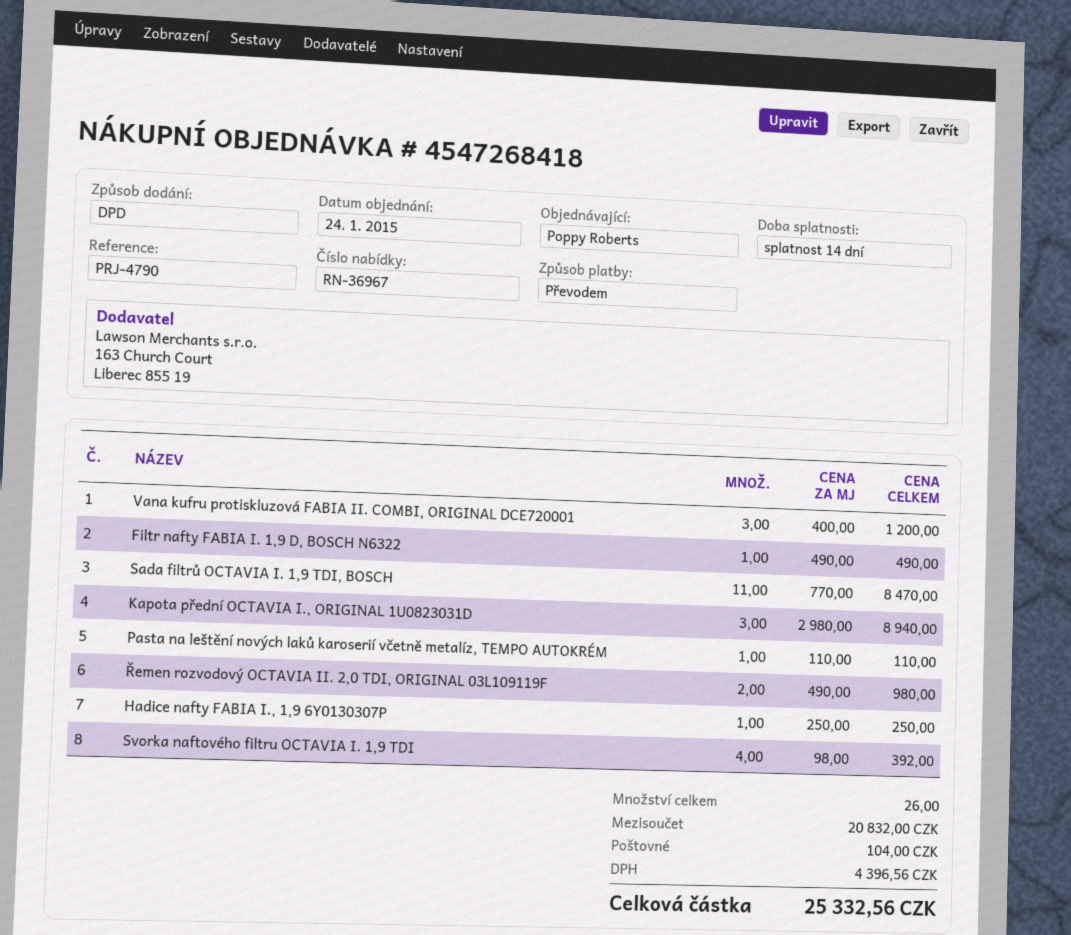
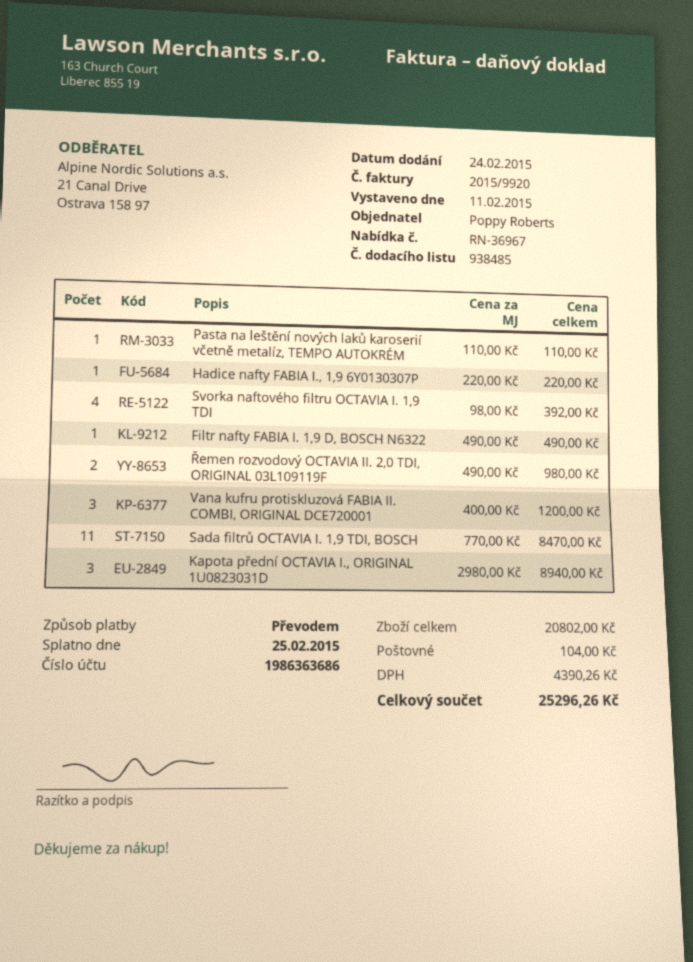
Hadice nafty FABIA I., 1,9 6Y0130307P: 1 x 250.00 = 250.00 -> 1 x 220.00 = 220.00
subtotal: 20832.00 -> 20802.00
tax: 4396.56 -> 4390.26
total: 25332.56 -> 25296.26

